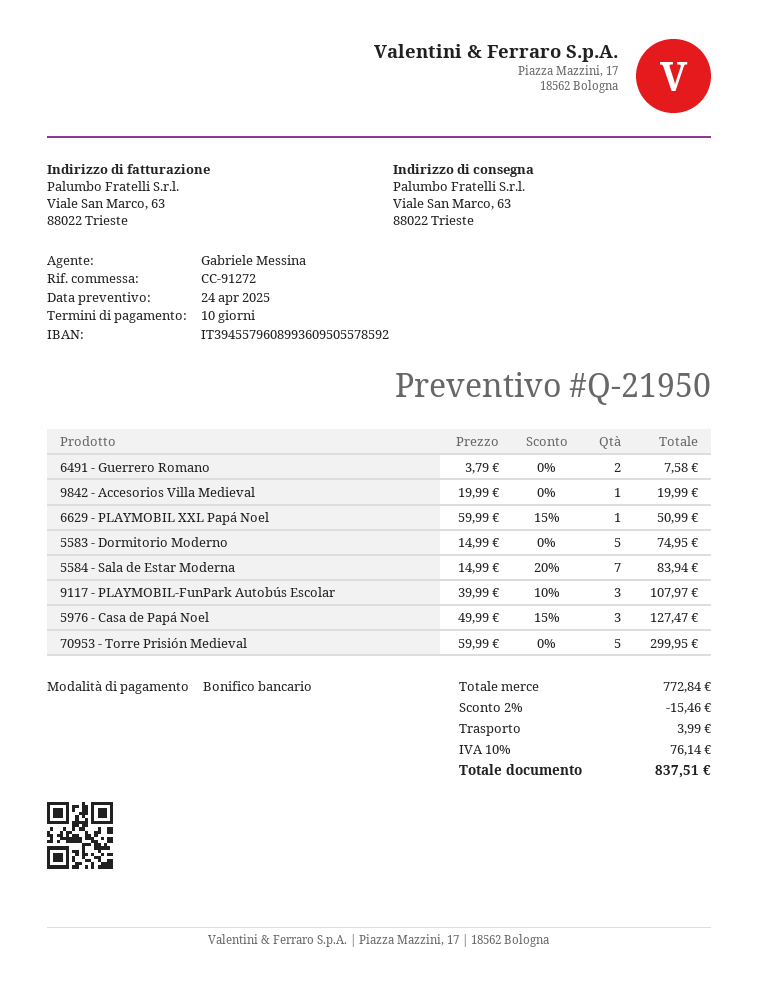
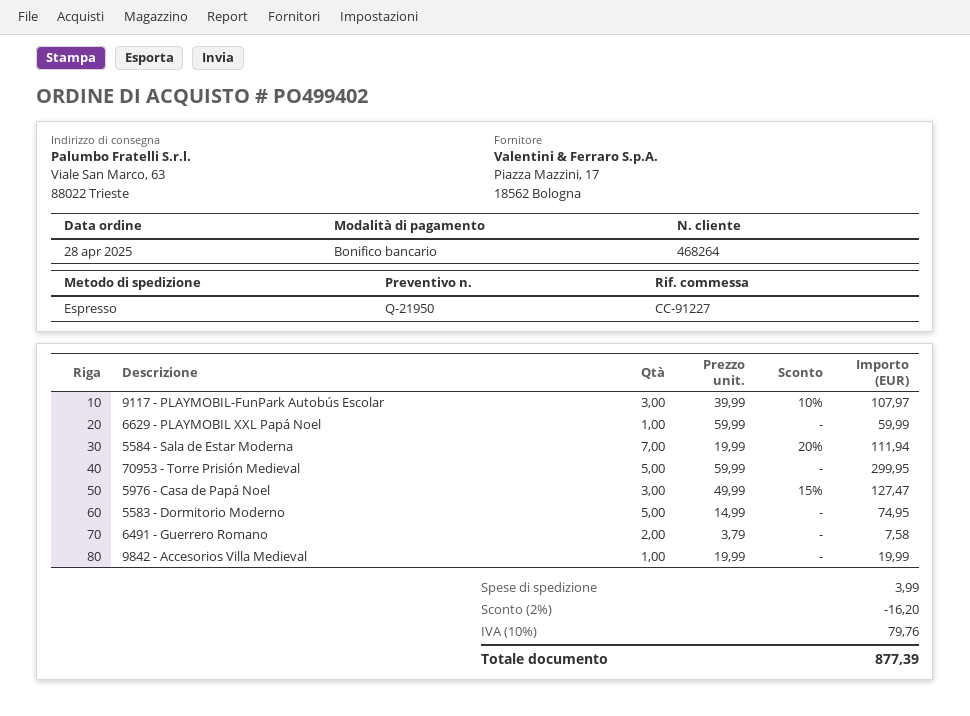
reference: CC-91272 -> CC-91227
6629 - PLAYMOBIL XXL Papá Noel: 1 x 59.99 - 15% = 50.99 -> 1 x 59.99 = 59.99
5584 - Sala de Estar Moderna: 7 x 14.99 - 20% = 83.94 -> 7 x 19.99 - 20% = 111.94
discount: 2% = 15.46 -> 2% = 16.20
tax: 10% = 76.14 -> 10% = 79.76
total: 837.51 -> 877.39

